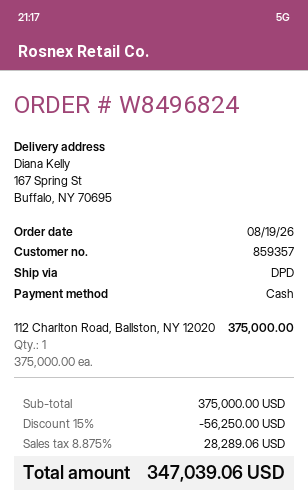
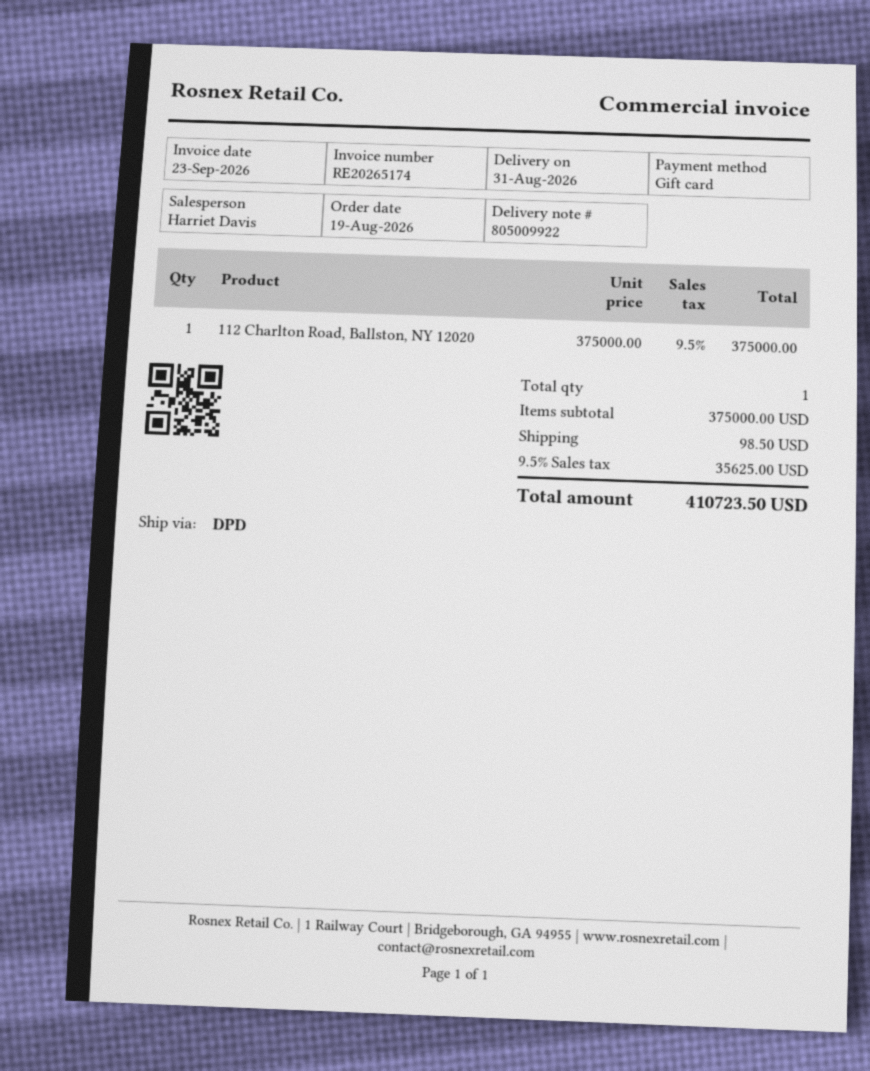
payment method: cash -> gift card
discount: 15% = 56250.00 -> none
shipping: none -> 98.50
tax: 8.875% = 28289.06 -> 9.5% = 35625.00
total: 347039.06 -> 410723.50

